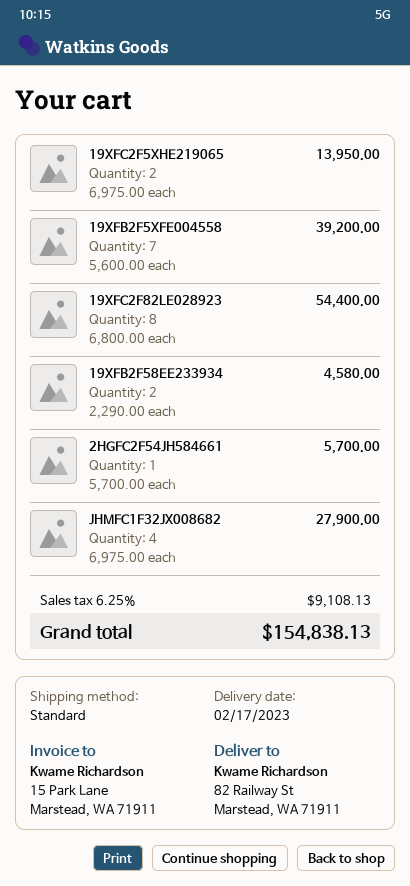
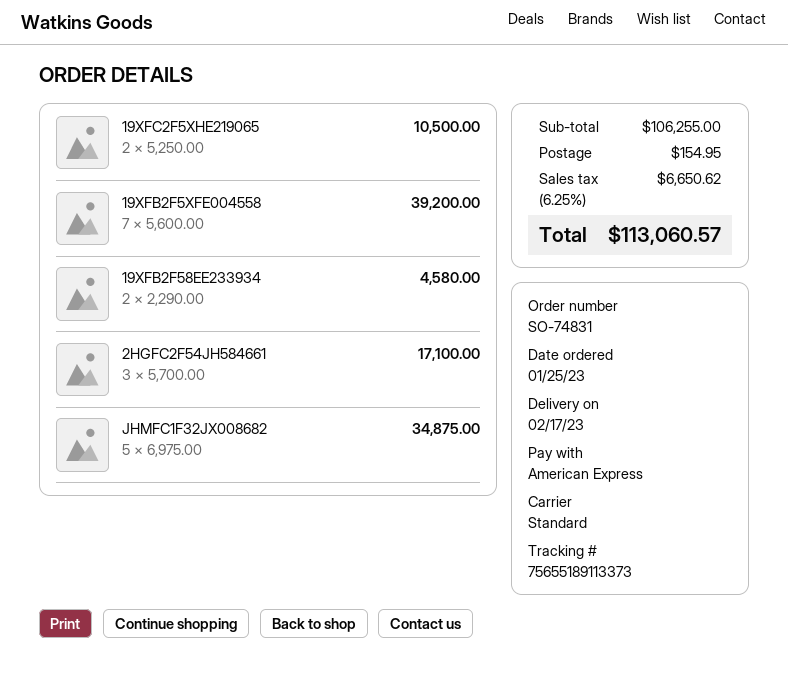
19XFC2F5XHE219065: 2 x 6975.00 = 13950.00 -> 2 x 5250.00 = 10500.00
19XFC2F82LE028923: 8 x 6800.00 = 54400.00 -> none
2HGFC2F54JH584661: 1 x 5700.00 = 5700.00 -> 3 x 5700.00 = 17100.00
JHMFC1F32JX008682: 4 x 6975.00 = 27900.00 -> 5 x 6975.00 = 34875.00
shipping: none -> 154.95
tax: 6.25% = 9108.13 -> 6.25% = 6650.62
total: 154838.13 -> 113060.57

